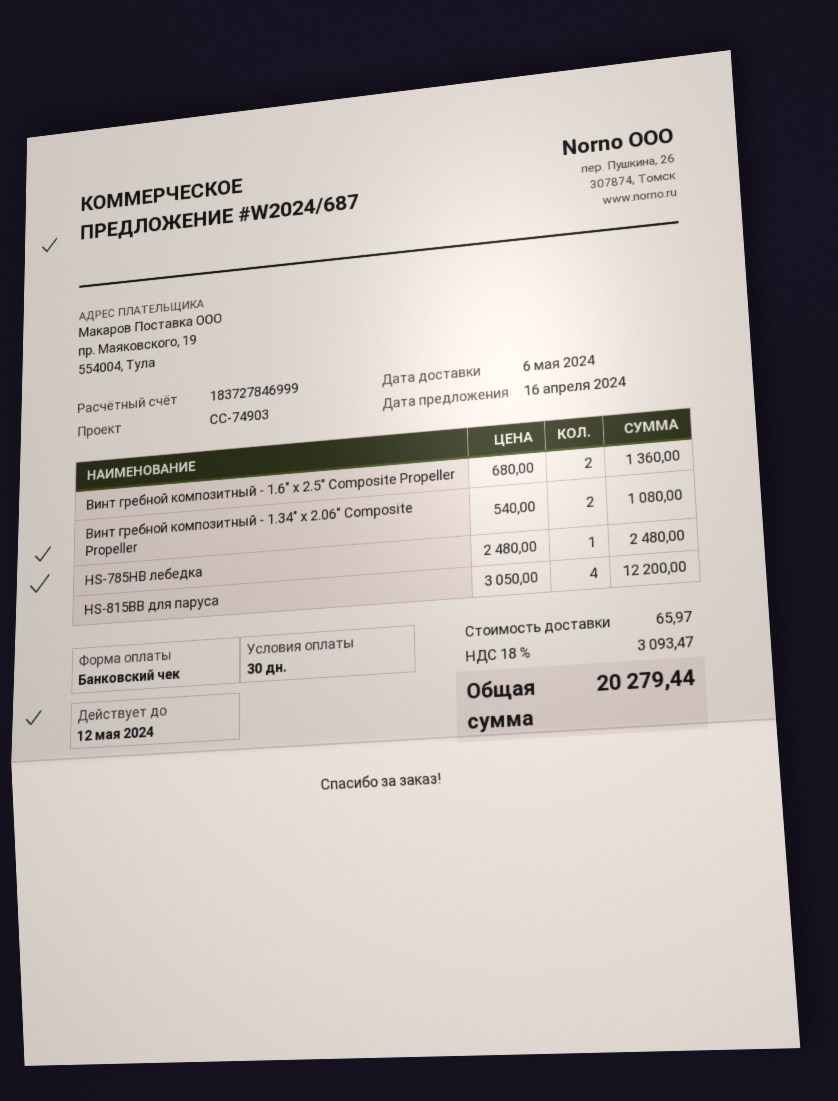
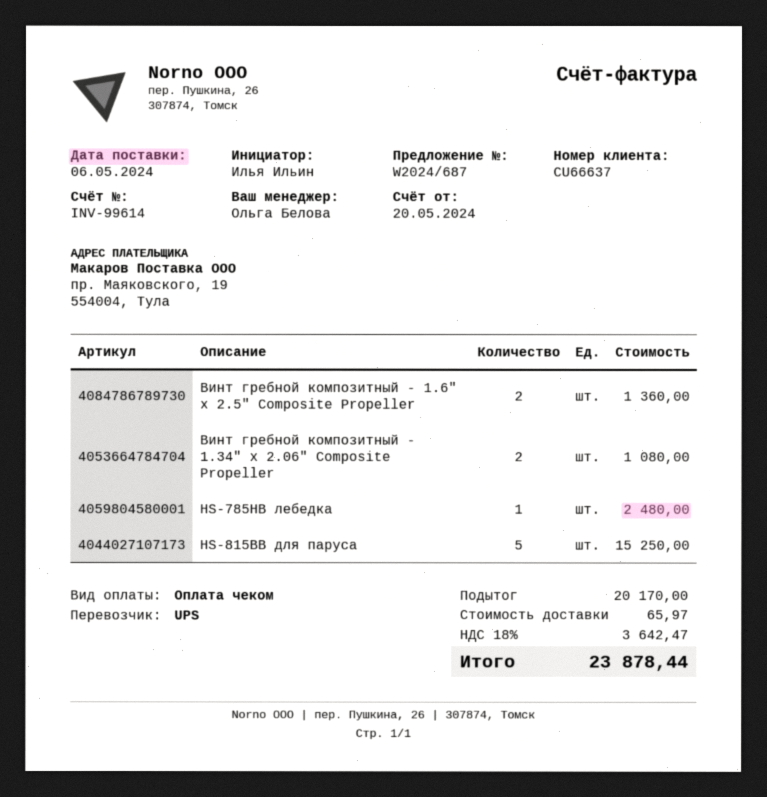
HS-815BB для паруса: 4 for 12200.00 -> 5 for 15250.00
tax: 18% = 3093.47 -> 18% = 3642.47
total: 20279.44 -> 23878.44

